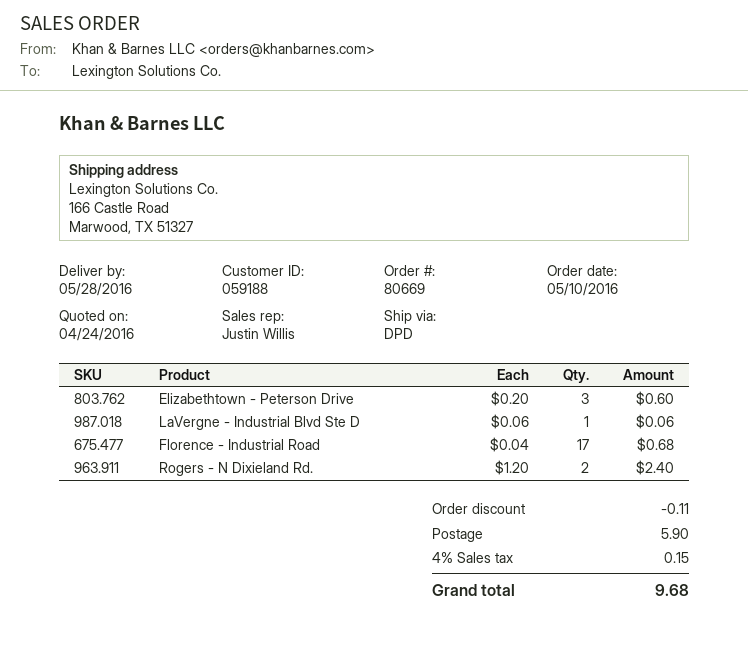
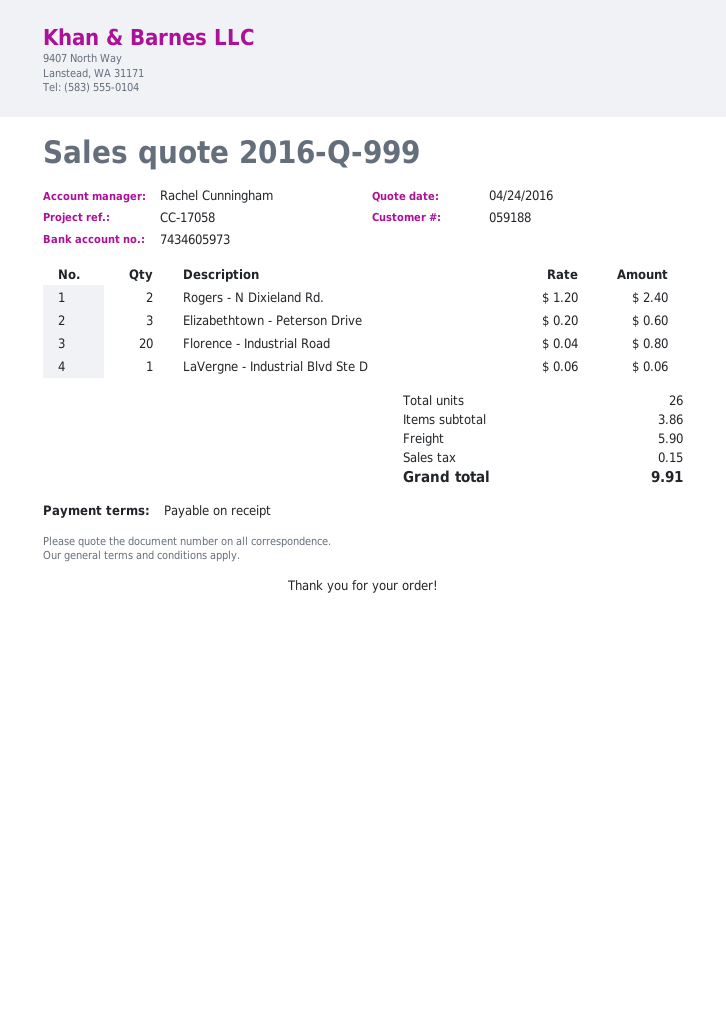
sales rep: Justin Willis -> Rachel Cunningham
Florence - Industrial Road: 17 x 0.04 = 0.68 -> 20 x 0.04 = 0.80
discount: 0.11 -> none
total: 9.68 -> 9.91

